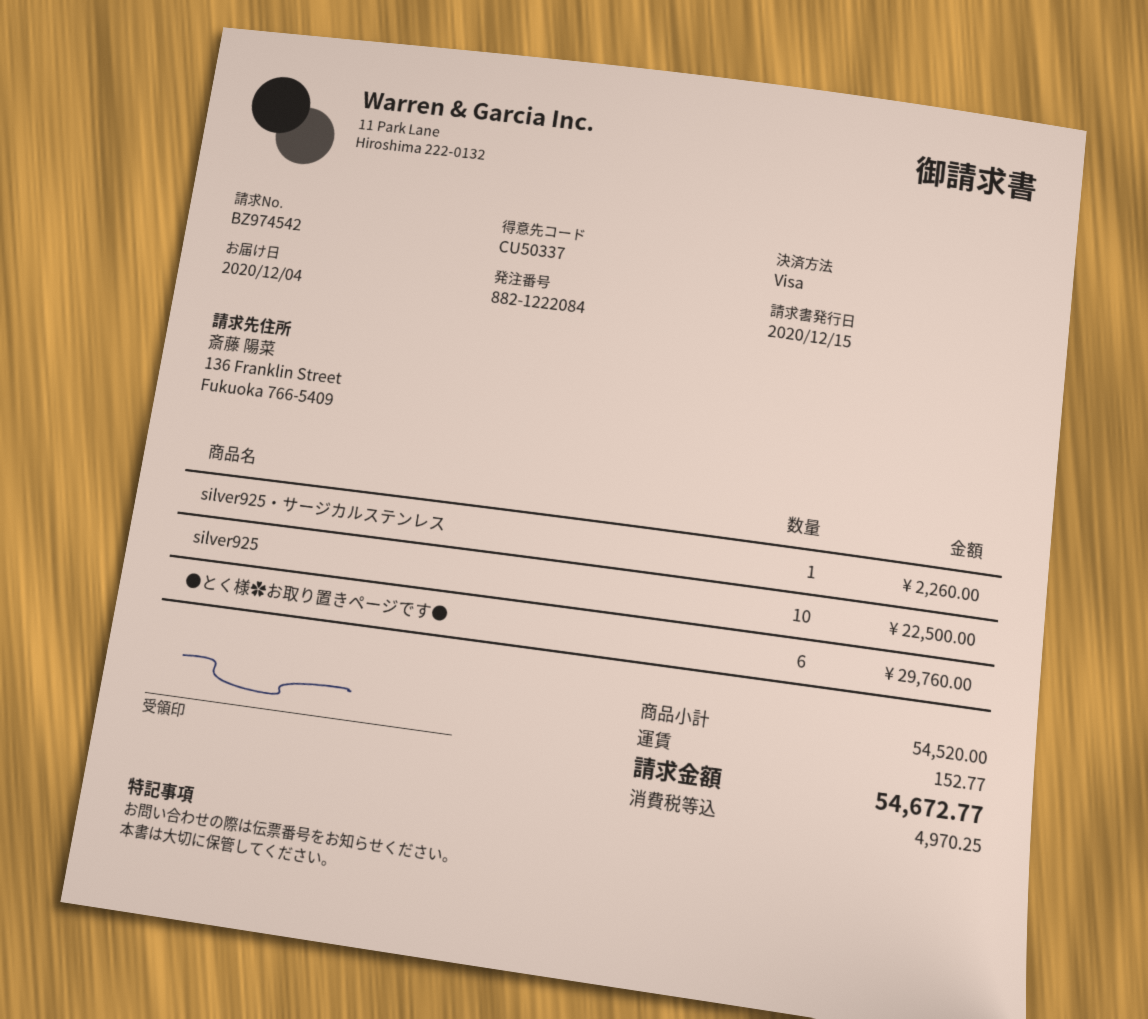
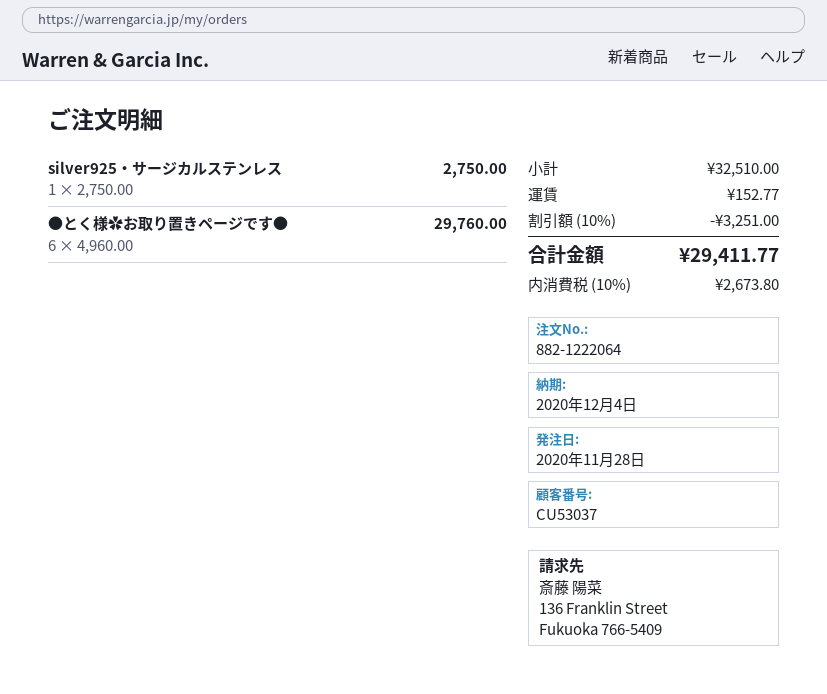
order number: 882-1222084 -> 882-1222064
customer number: CU50337 -> CU53037
silver925・サージカルステンレス: 1 for 2260.00 -> 1 for 2750.00
silver925: 10 for 22500.00 -> none
subtotal: 54520.00 -> 32510.00
discount: none -> 10% = 3251.00
tax: 4970.25 -> 2673.80
total: 54672.77 -> 29411.77

